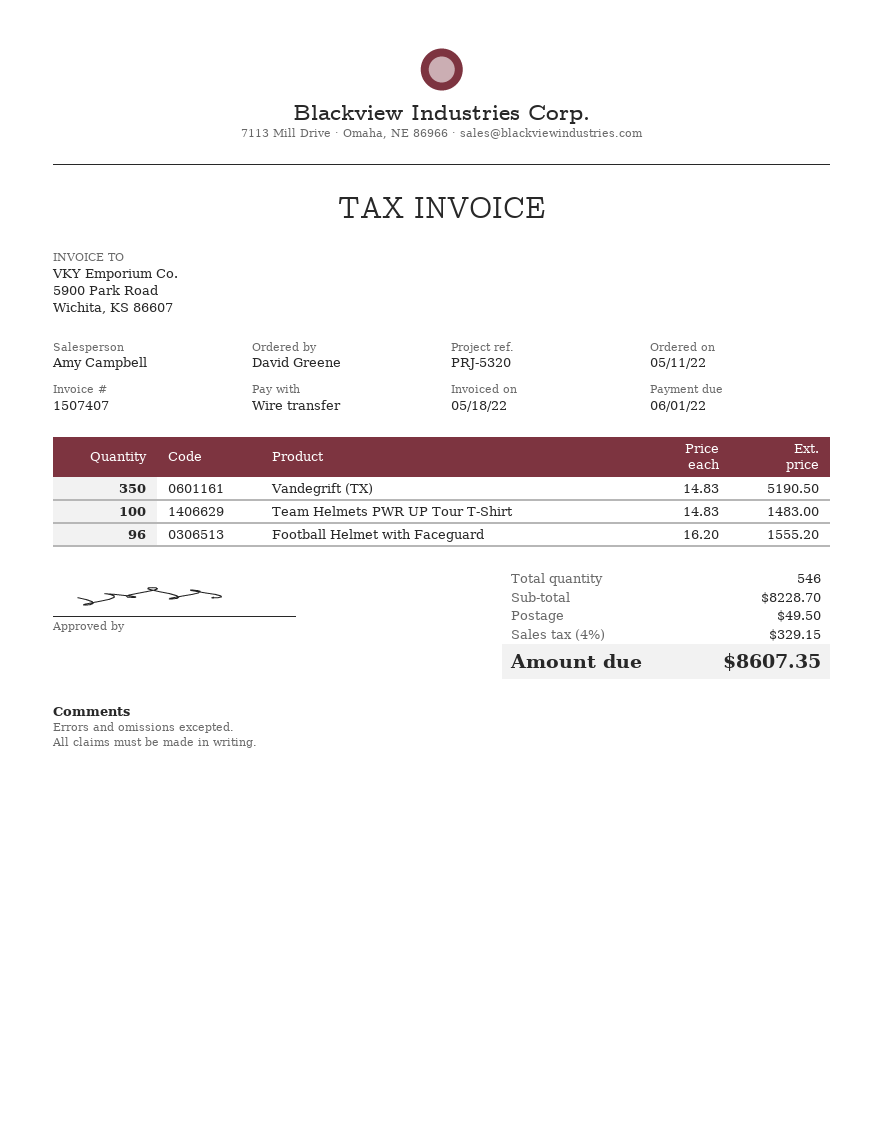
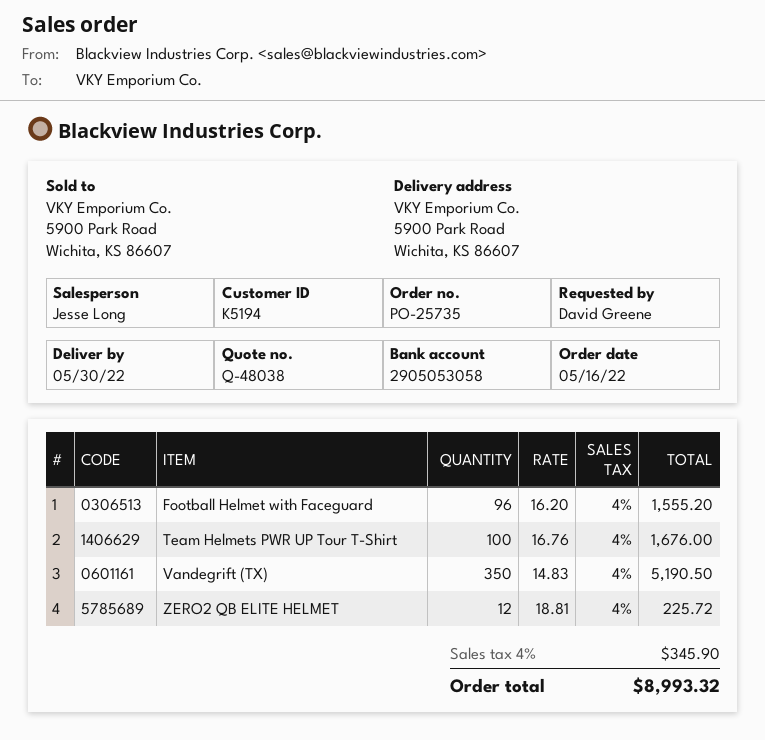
order date: 2022-05-11 -> 2022-05-16
sales rep: Amy Campbell -> Jesse Long
Team Helmets PWR UP Tour T-Shirt: 100 x 14.83 = 1483.00 -> 100 x 16.76 = 1676.00
ZERO2 QB ELITE HELMET: none -> 12 x 18.81 = 225.72
shipping: 49.50 -> none
tax: 4% = 329.15 -> 4% = 345.90
total: 8607.35 -> 8993.32

